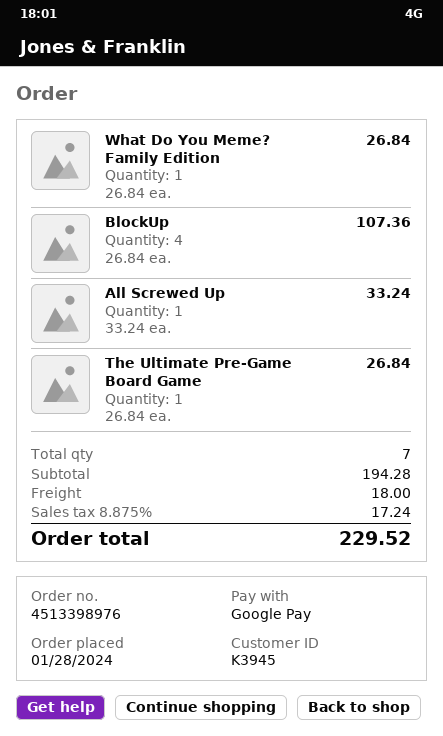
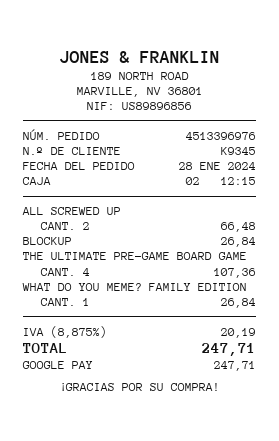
order number: 4513398976 -> 4513396976
customer number: K3945 -> K9345
BlockUp: 4 for 107.36 -> 1 for 26.84
All Screwed Up: 1 for 33.24 -> 2 for 66.48
The Ultimate Pre-Game Board Game: 1 for 26.84 -> 4 for 107.36
shipping: 18.00 -> none
tax: 8.875% = 17.24 -> 8.875% = 20.19
total: 229.52 -> 247.71

